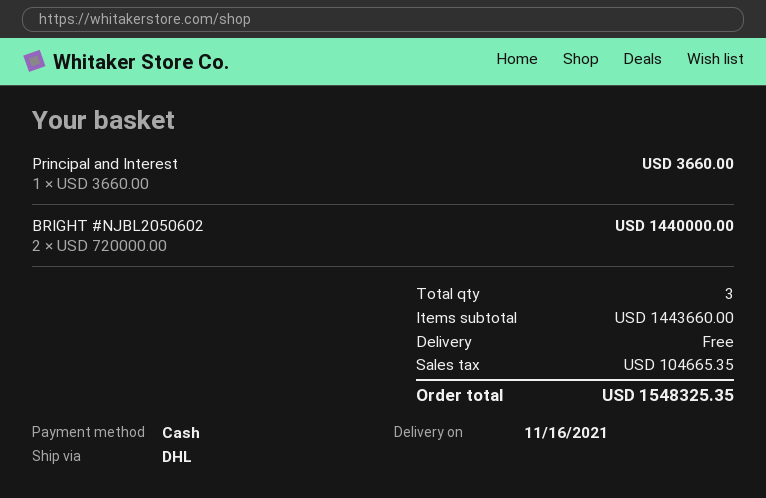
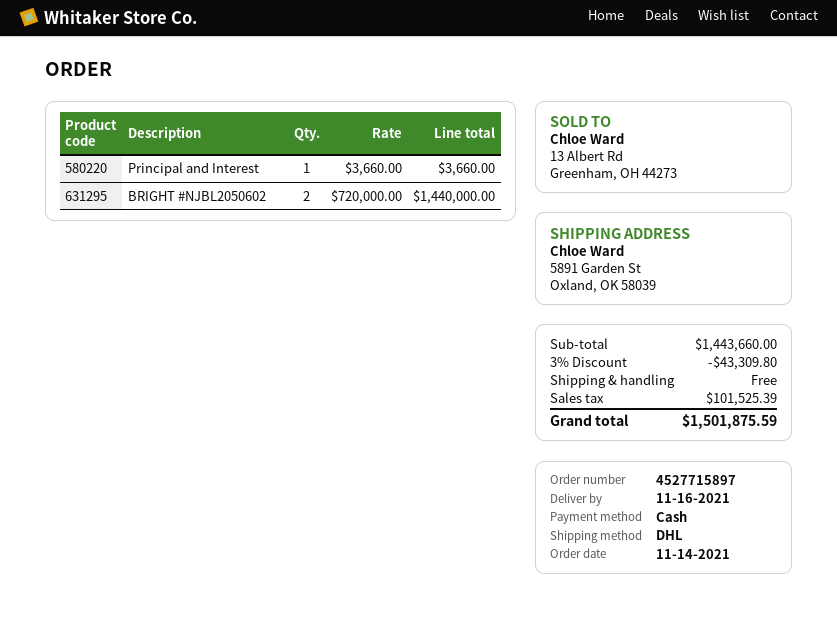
discount: none -> 3% = 43309.80
tax: 104665.35 -> 101525.39
total: 1548325.35 -> 1501875.59

